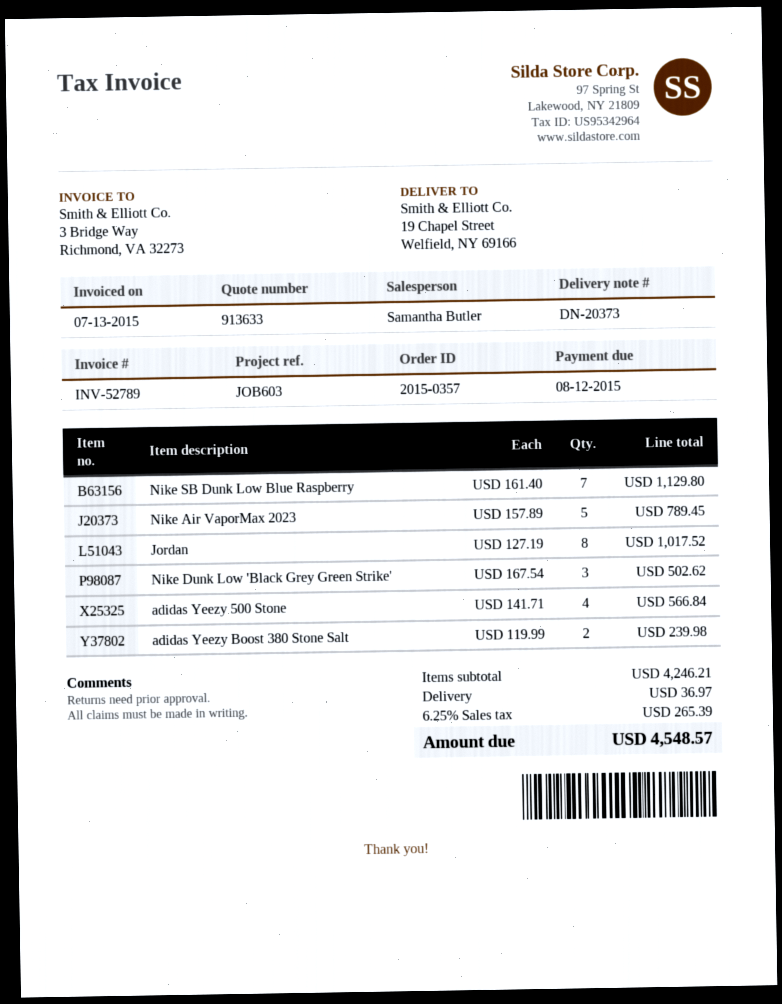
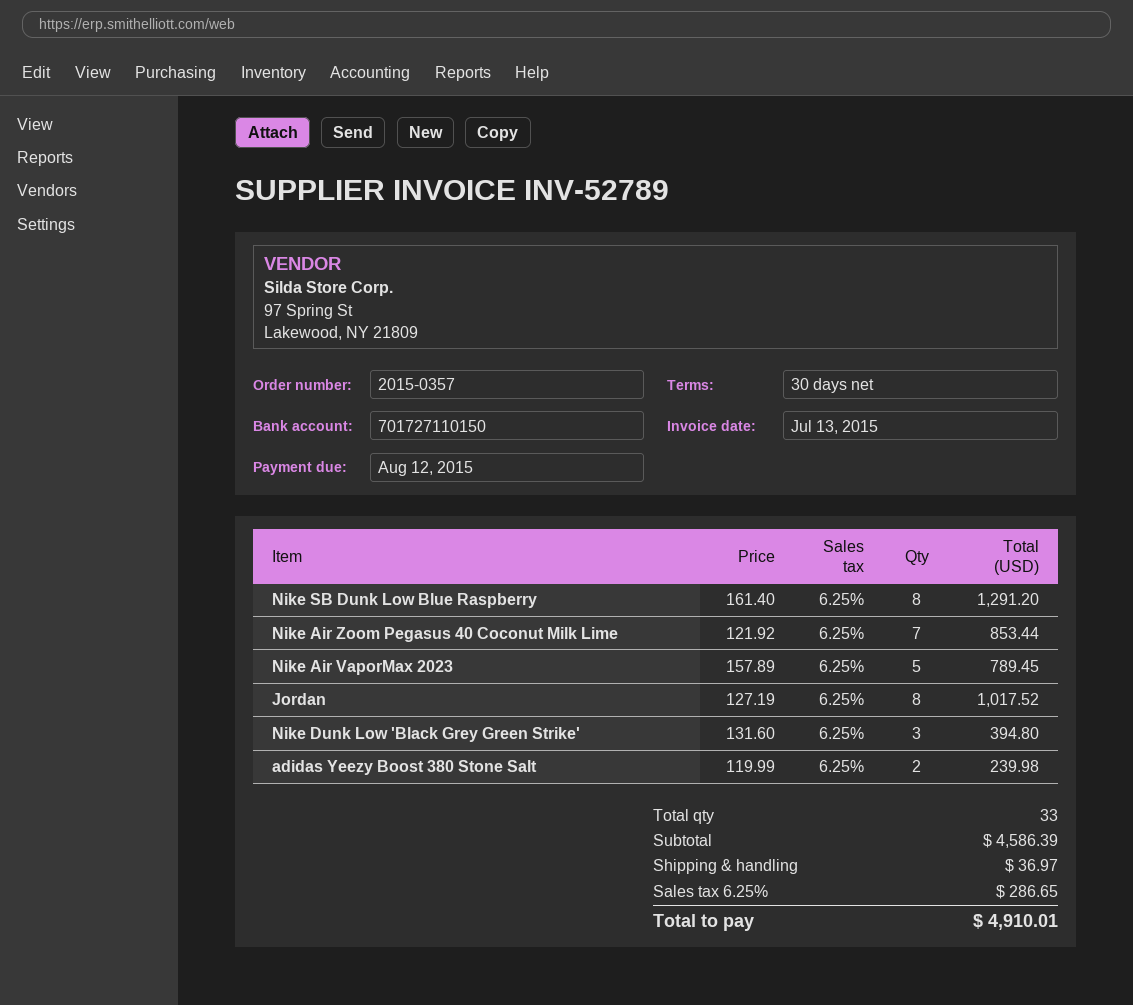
Nike SB Dunk Low Blue Raspberry: 7 x 161.40 = 1129.80 -> 8 x 161.40 = 1291.20
Nike Dunk Low 'Black Grey Green Strike': 3 x 167.54 = 502.62 -> 3 x 131.60 = 394.80
adidas Yeezy 500 Stone: 4 x 141.71 = 566.84 -> none
Nike Air Zoom Pegasus 40 Coconut Milk Lime: none -> 7 x 121.92 = 853.44
subtotal: 4246.21 -> 4586.39
tax: 6.25% = 265.39 -> 6.25% = 286.65
total: 4548.57 -> 4910.01

